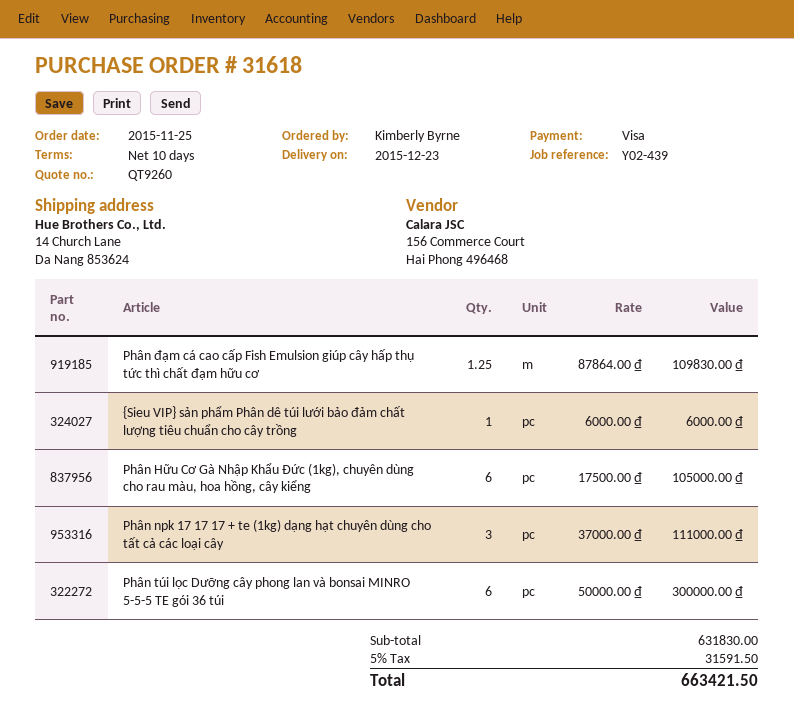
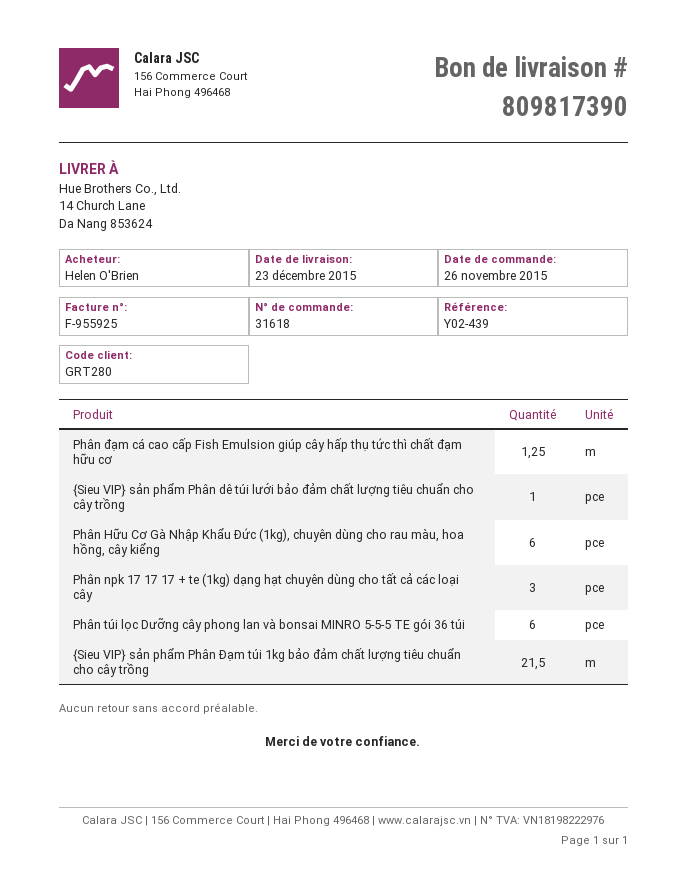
order date: 2015-11-25 -> 2015-11-26
ordered by: Kimberly Byrne -> Helen O'Brien
{Sieu VIP} sản phẩm Phân Đạm túi 1kg bảo đảm chất lượng tiêu chuẩn cho cây trồng: none -> 21.5

